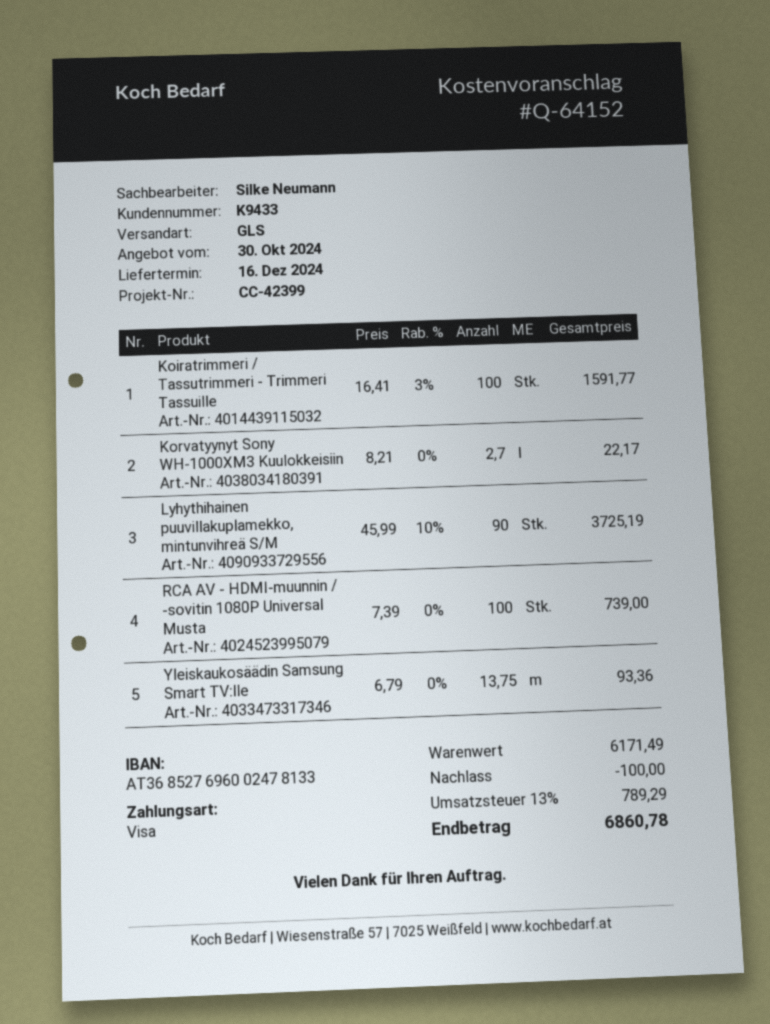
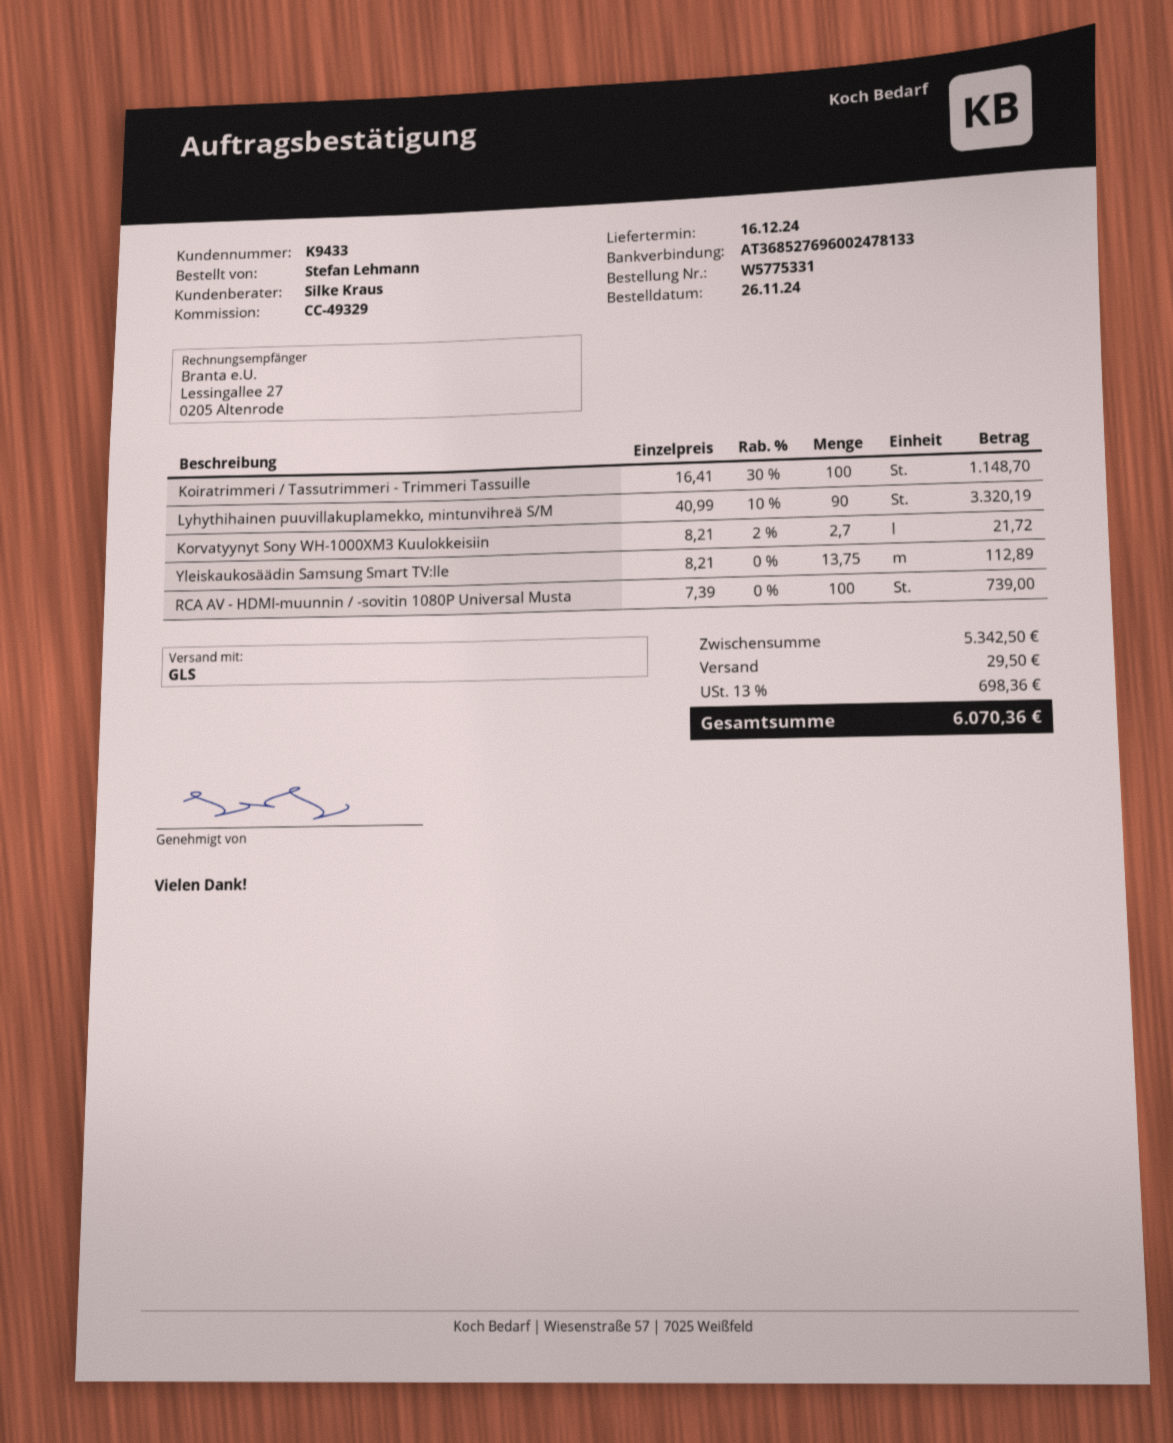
reference: CC-42399 -> CC-49329
sales rep: Silke Neumann -> Silke Kraus
Koiratrimmeri / Tassutrimmeri - Trimmeri Tassuille: 100 x 16.41 - 3% = 1591.77 -> 100 x 16.41 - 30% = 1148.70
Korvatyynyt Sony WH-1000XM3 Kuulokkeisiin: 2.7 x 8.21 = 22.17 -> 2.7 x 8.21 - 2% = 21.72
Lyhythihainen puuvillakuplamekko, mintunvihreä S/M: 90 x 45.99 - 10% = 3725.19 -> 90 x 40.99 - 10% = 3320.19
Yleiskaukosäädin Samsung Smart TV:lle: 13.75 x 6.79 = 93.36 -> 13.75 x 8.21 = 112.89
subtotal: 6171.49 -> 5342.50
discount: 100.00 -> none
shipping: none -> 29.50
tax: 13% = 789.29 -> 13% = 698.36
total: 6860.78 -> 6070.36

